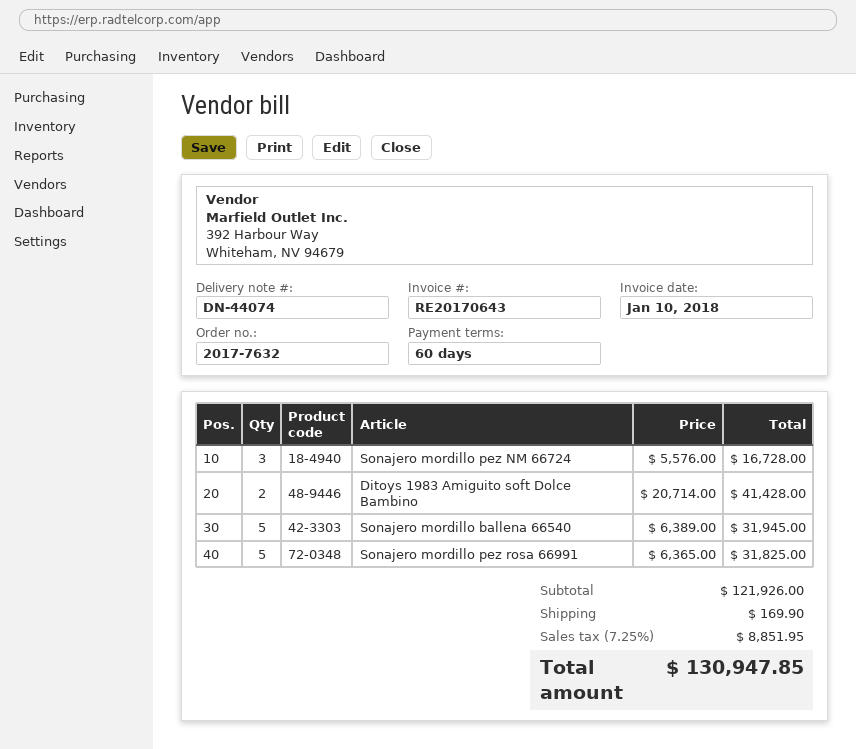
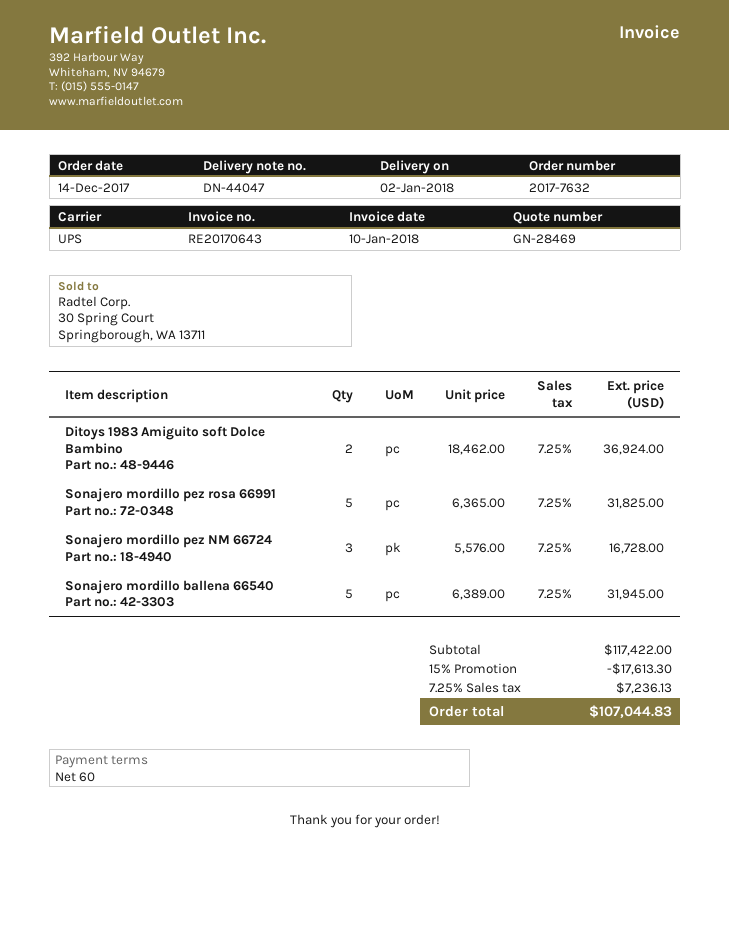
delivery note number: DN-44074 -> DN-44047
Ditoys 1983 Amiguito soft Dolce Bambino: 2 x 20714.00 = 41428.00 -> 2 x 18462.00 = 36924.00
subtotal: 121926.00 -> 117422.00
discount: none -> 15% = 17613.30
shipping: 169.90 -> none
tax: 7.25% = 8851.95 -> 7.25% = 7236.13
total: 130947.85 -> 107044.83

